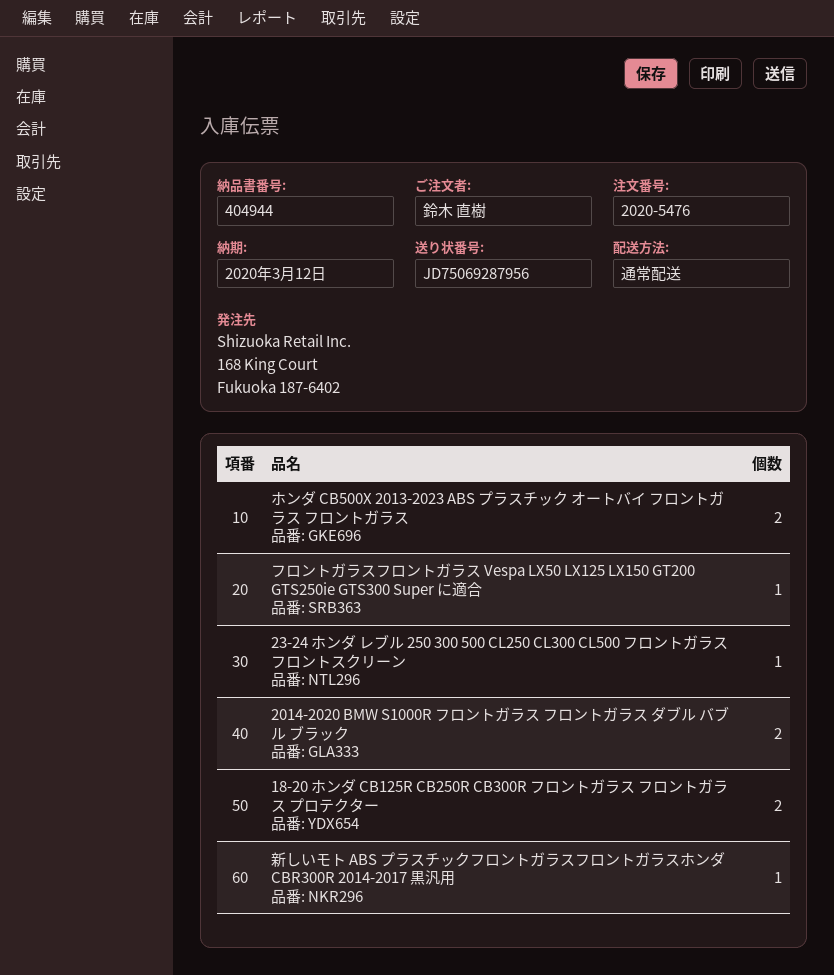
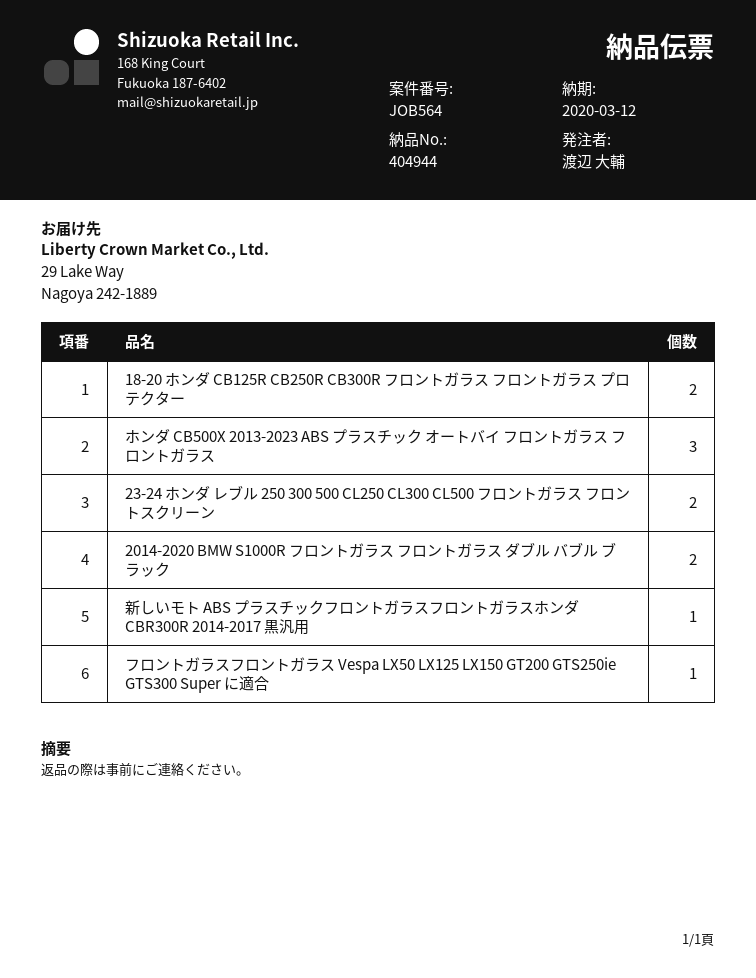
ordered by: 鈴木 直樹 -> 渡辺 大輔
ホンダ CB500X 2013-2023 ABS プラスチック オートバイ フロントガラス フロントガラス: 2 -> 3
23-24 ホンダ レブル 250 300 500 CL250 CL300 CL500 フロントガラス フロントスクリーン: 1 -> 2

